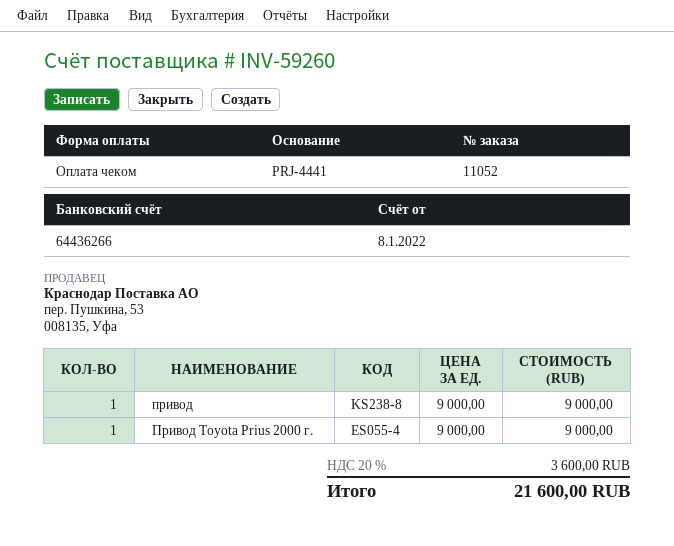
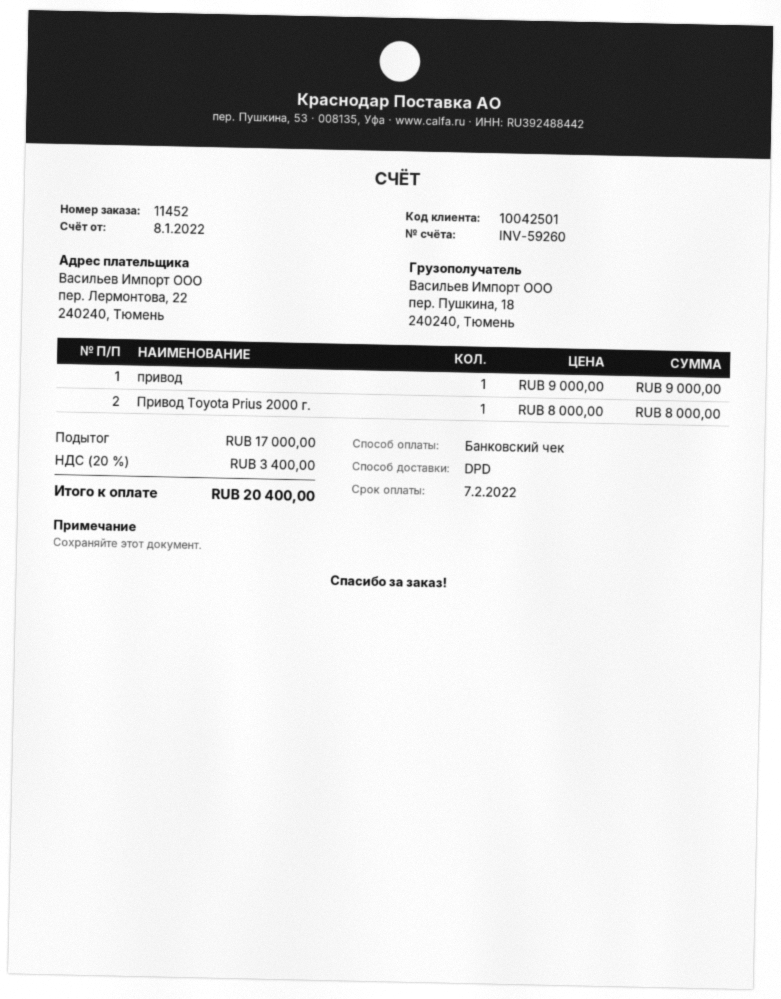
order number: 11052 -> 11452
Привод Toyota Prius 2000 г.: 1 x 9000.00 = 9000.00 -> 1 x 8000.00 = 8000.00
tax: 20% = 3600.00 -> 20% = 3400.00
total: 21600.00 -> 20400.00

